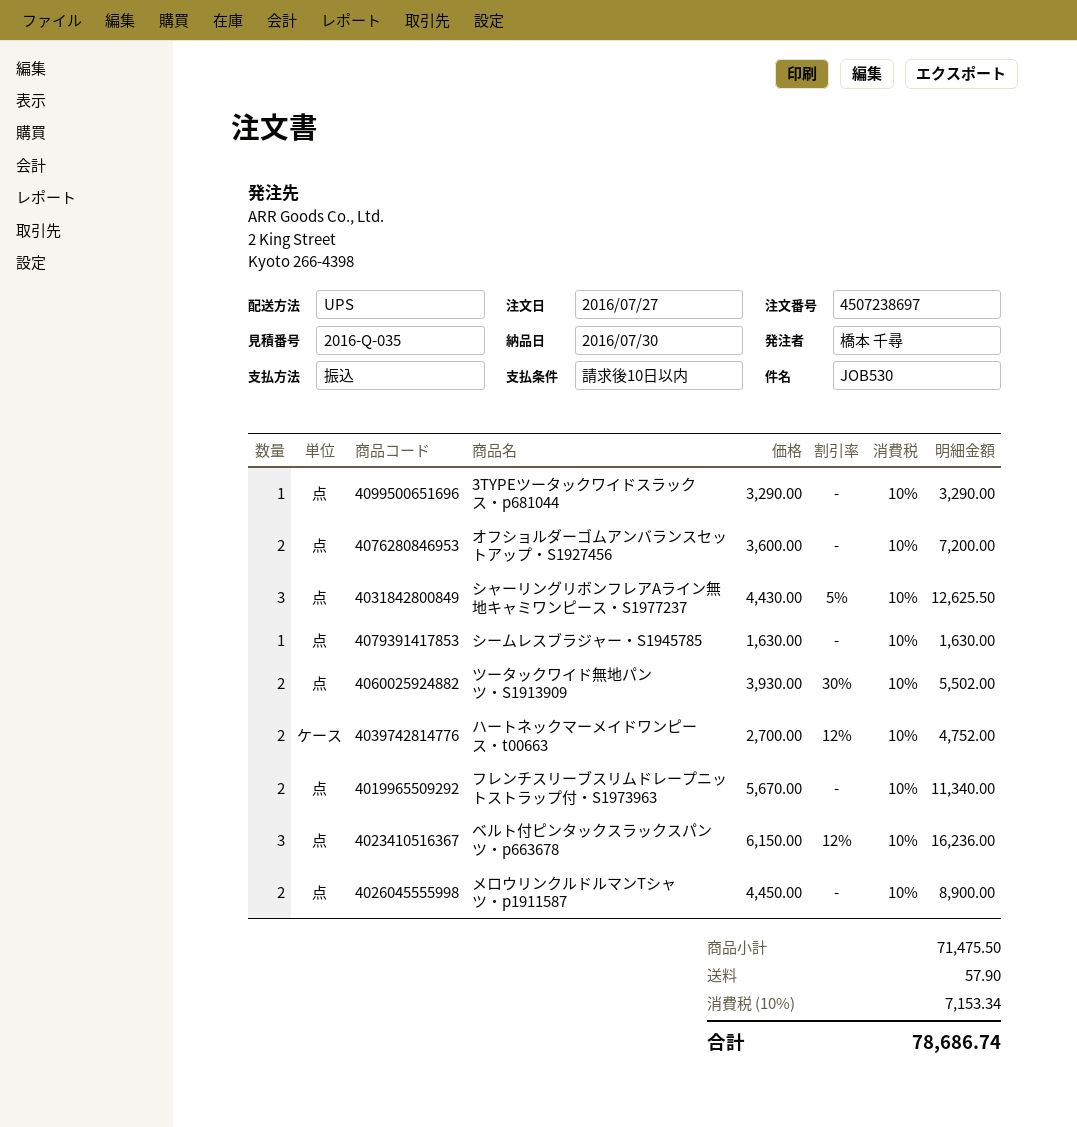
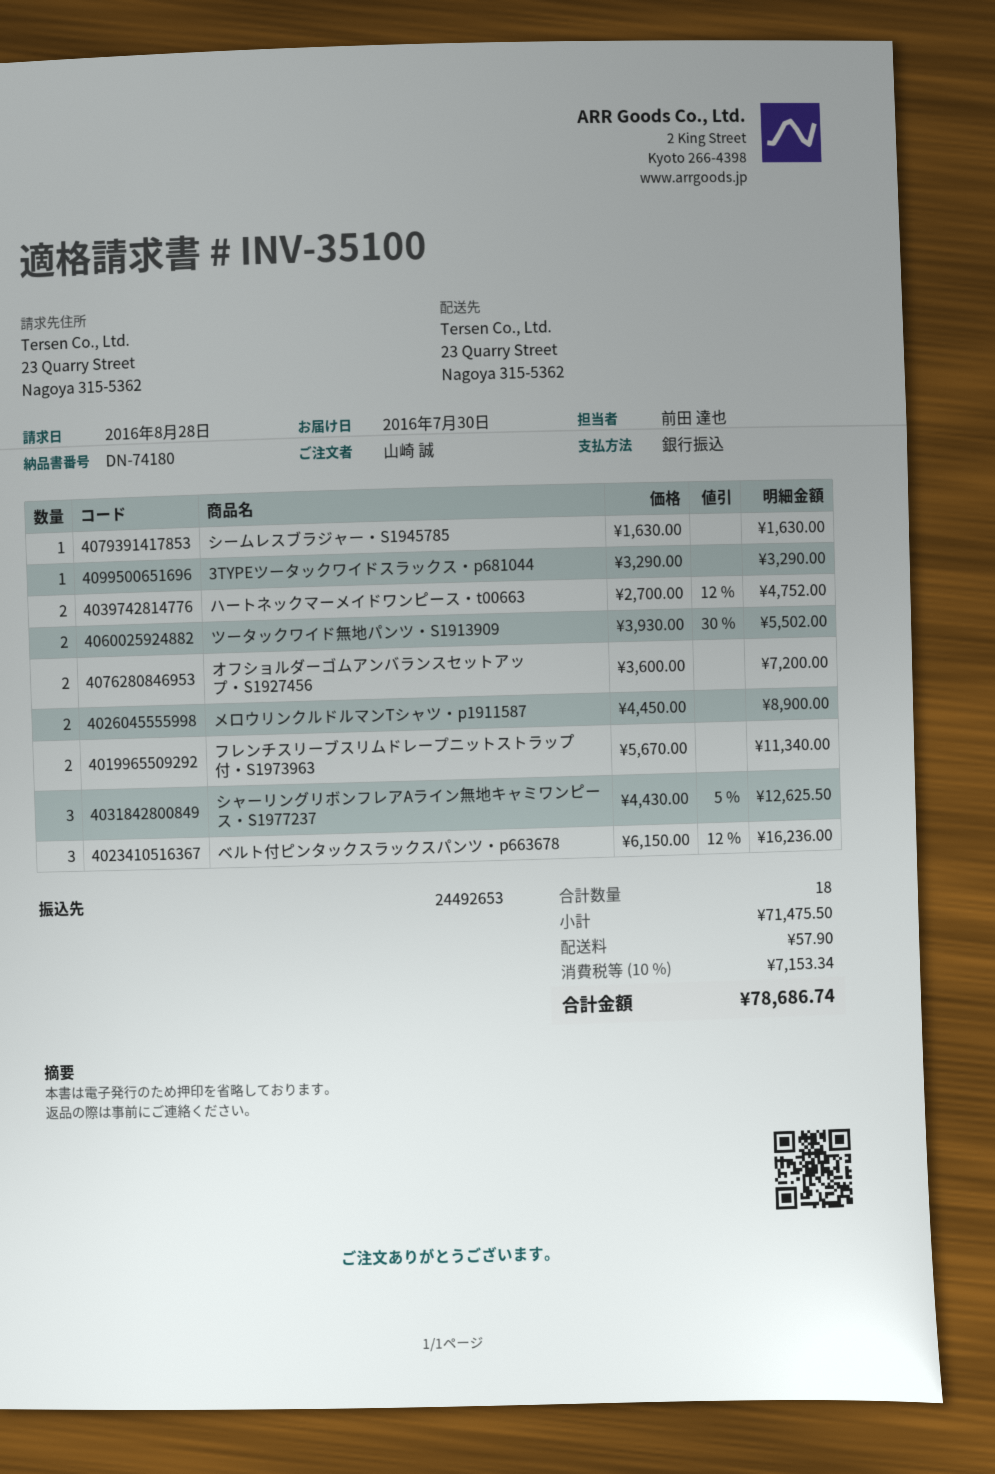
ordered by: 橋本 千尋 -> 山崎 誠

